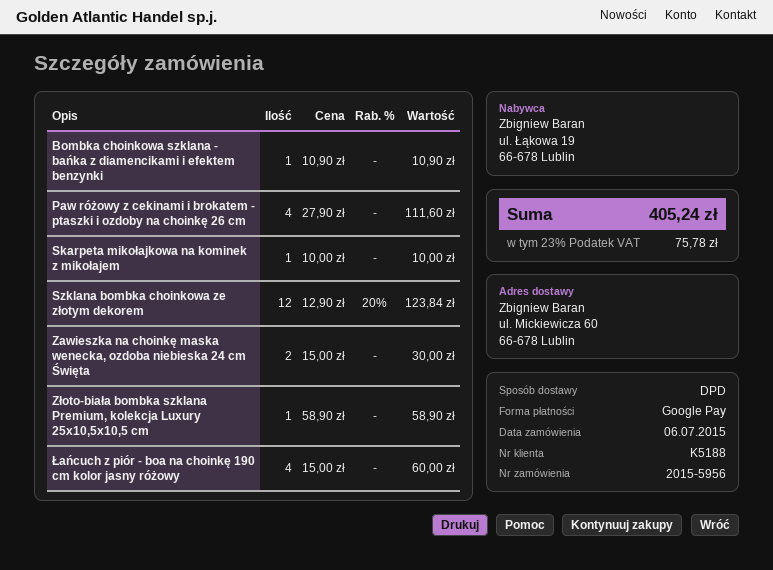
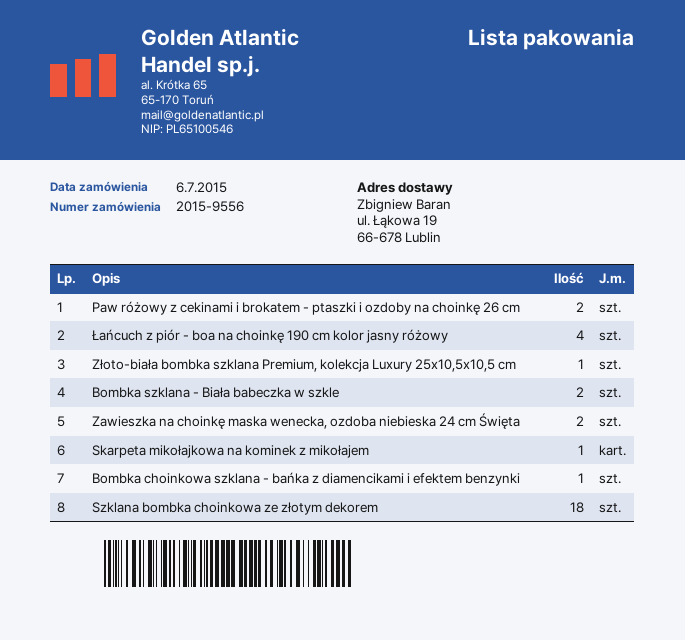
order number: 2015-5956 -> 2015-9556
ship to: ul. Mickiewicza 60, 66-678 Lublin -> ul. Łąkowa 19, 66-678 Lublin
Paw różowy z cekinami i brokatem - ptaszki i ozdoby na choinkę 26 cm: 4 -> 2
Szklana bombka choinkowa ze złotym dekorem: 12 -> 18
Bombka szklana - Biała babeczka w szkle: none -> 2

